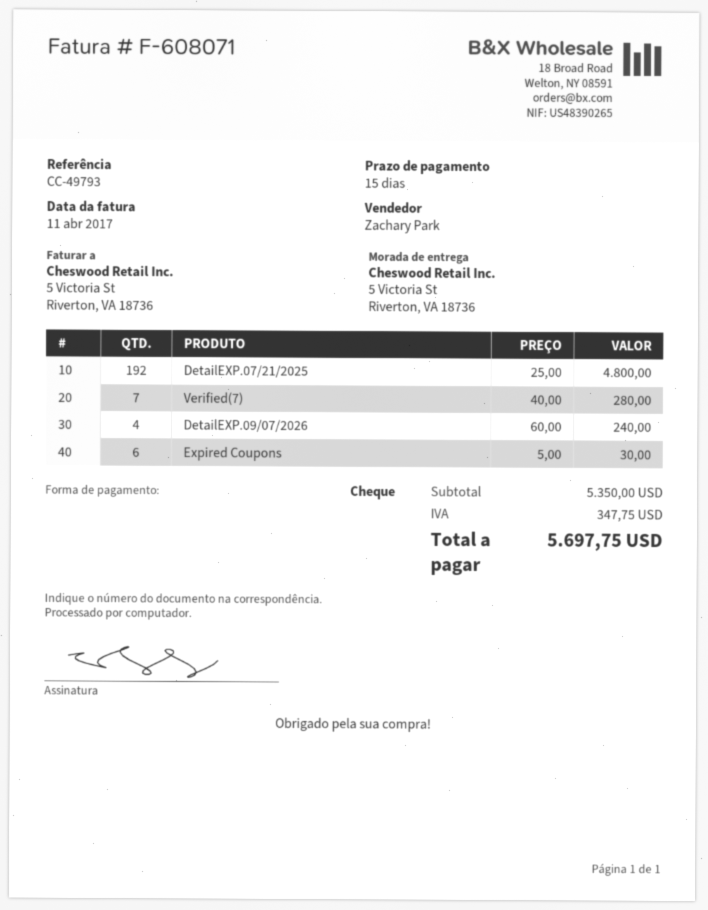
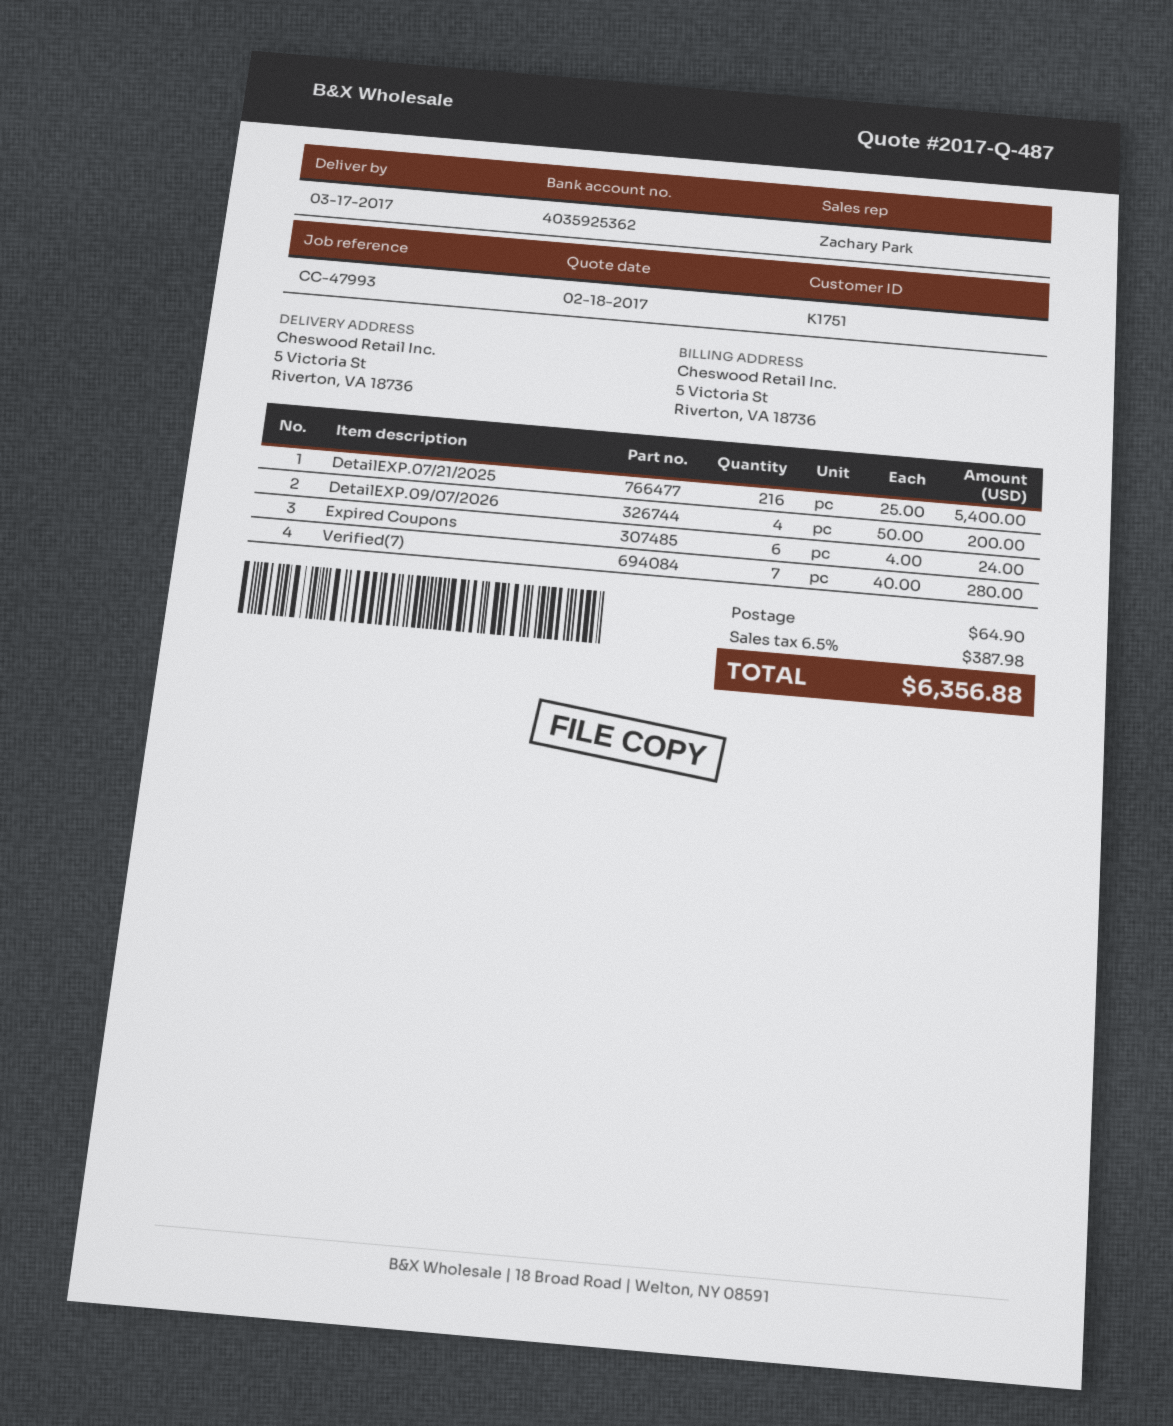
reference: CC-49793 -> CC-47993
DetailEXP.07/21/2025: 192 x 25.00 = 4800.00 -> 216 x 25.00 = 5400.00
DetailEXP.09/07/2026: 4 x 60.00 = 240.00 -> 4 x 50.00 = 200.00
Expired Coupons: 6 x 5.00 = 30.00 -> 6 x 4.00 = 24.00
shipping: none -> 64.90
tax: 347.75 -> 387.98
total: 5697.75 -> 6356.88

